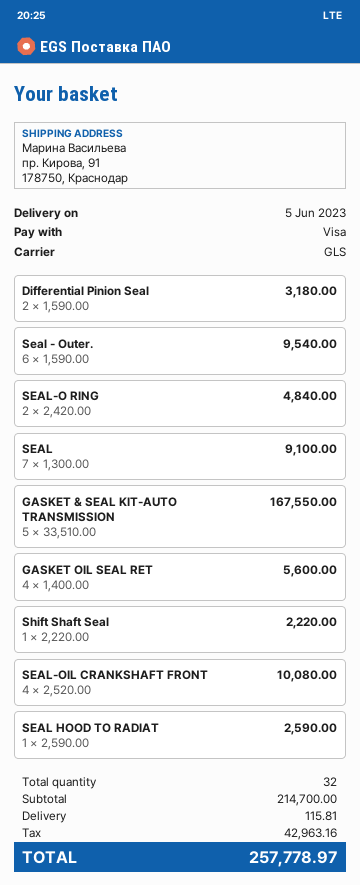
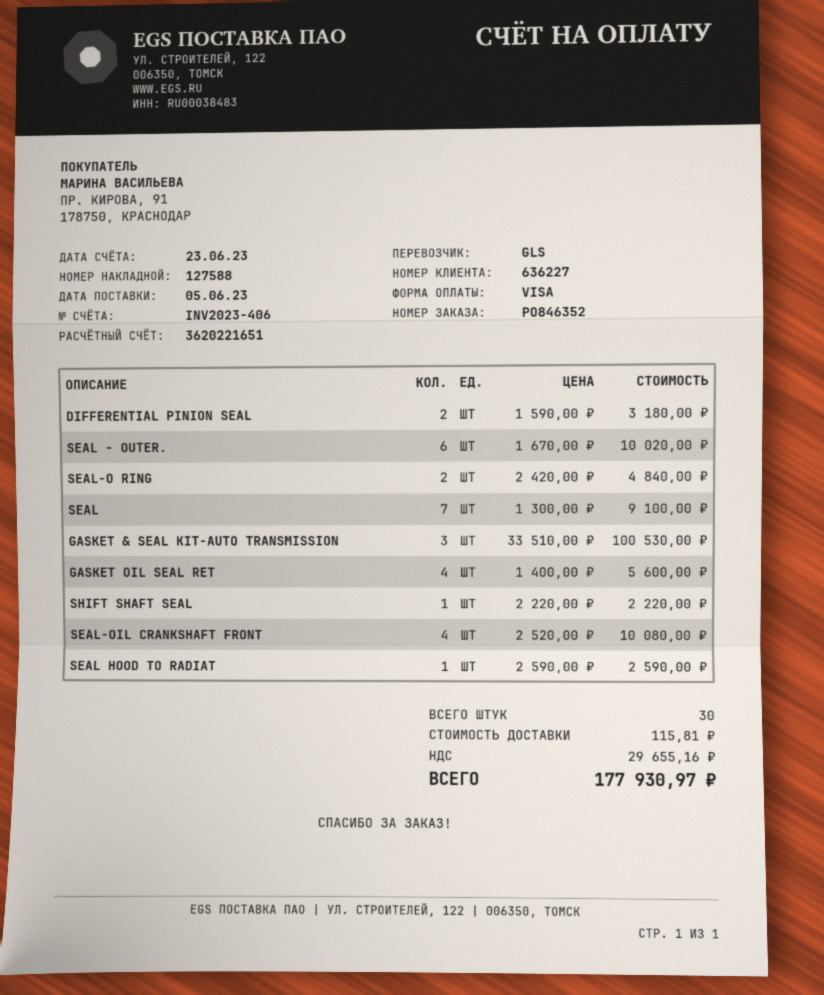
Seal - Outer.: 6 x 1590.00 = 9540.00 -> 6 x 1670.00 = 10020.00
GASKET & SEAL KIT-AUTO TRANSMISSION: 5 x 33510.00 = 167550.00 -> 3 x 33510.00 = 100530.00
total quantity: 32 -> 30
tax: 42963.16 -> 29655.16
total: 257778.97 -> 177930.97

